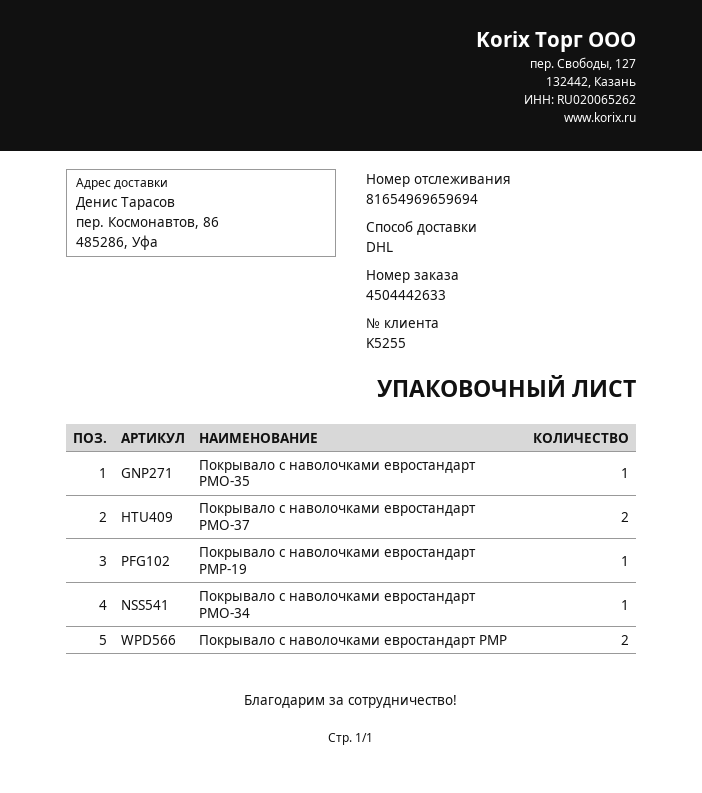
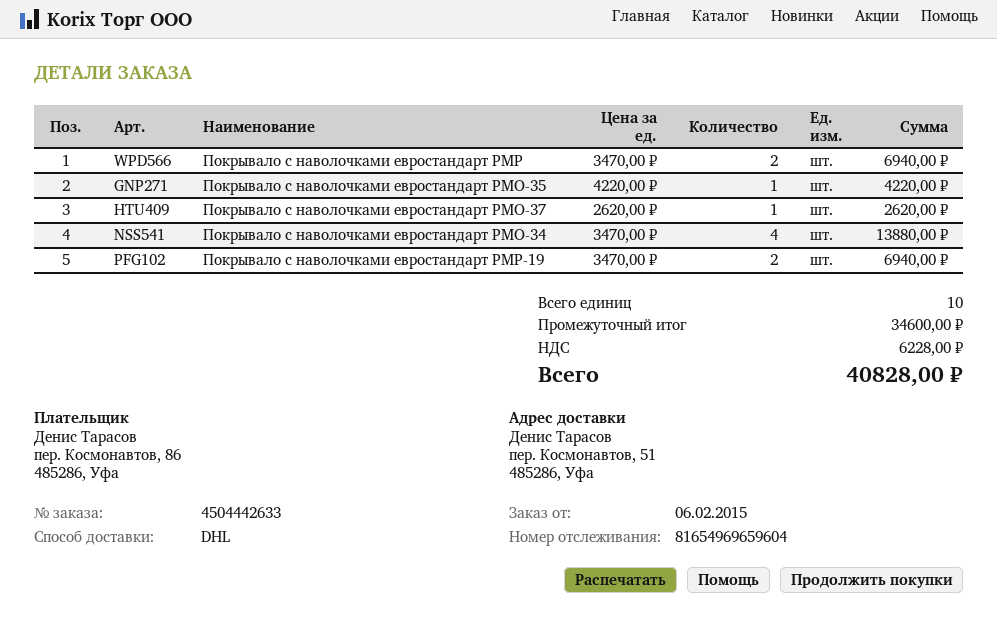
tracking number: 81654969659694 -> 81654969659604
ship to: пер. Космонавтов, 86, 485286, Уфа -> пер. Космонавтов, 51, 485286, Уфа
Покрывало с наволочками евростандарт PMO-37: 2 -> 1
Покрывало с наволочками евростандарт PMP-19: 1 -> 2
Покрывало с наволочками евростандарт PMO-34: 1 -> 4

